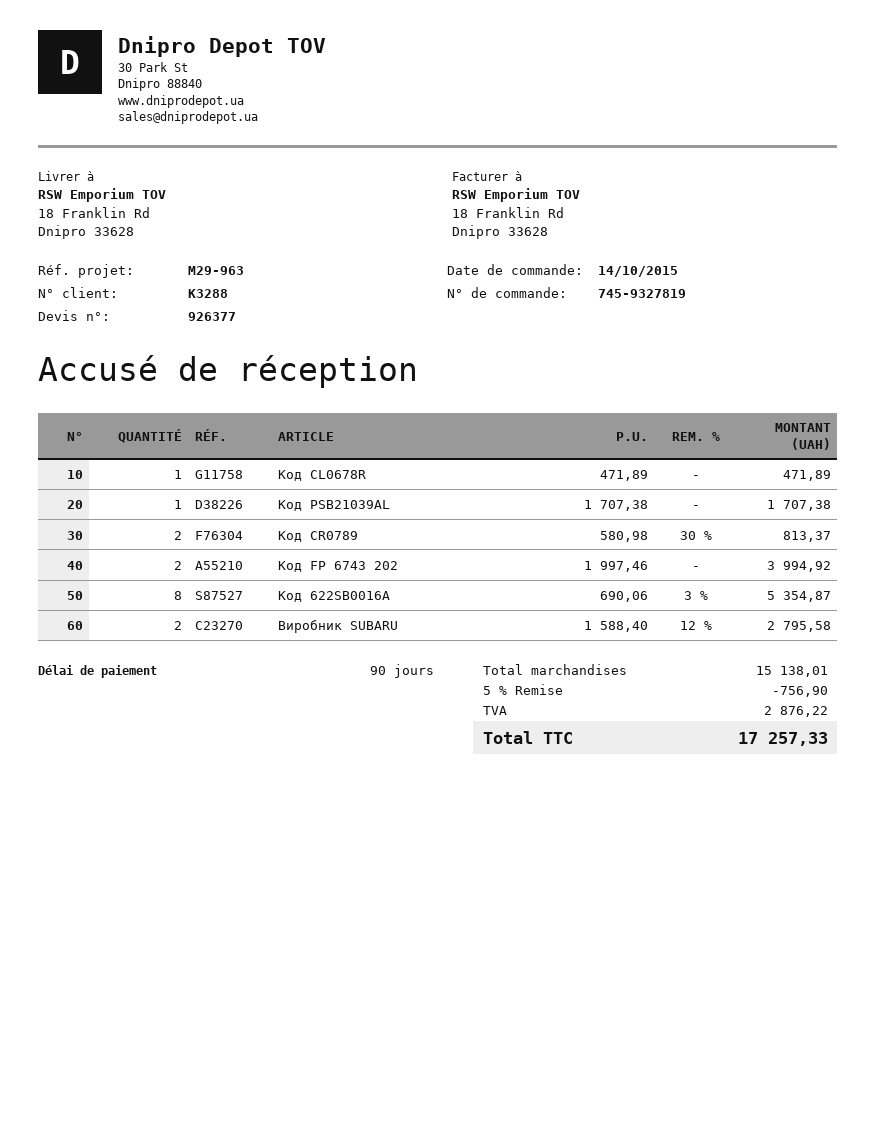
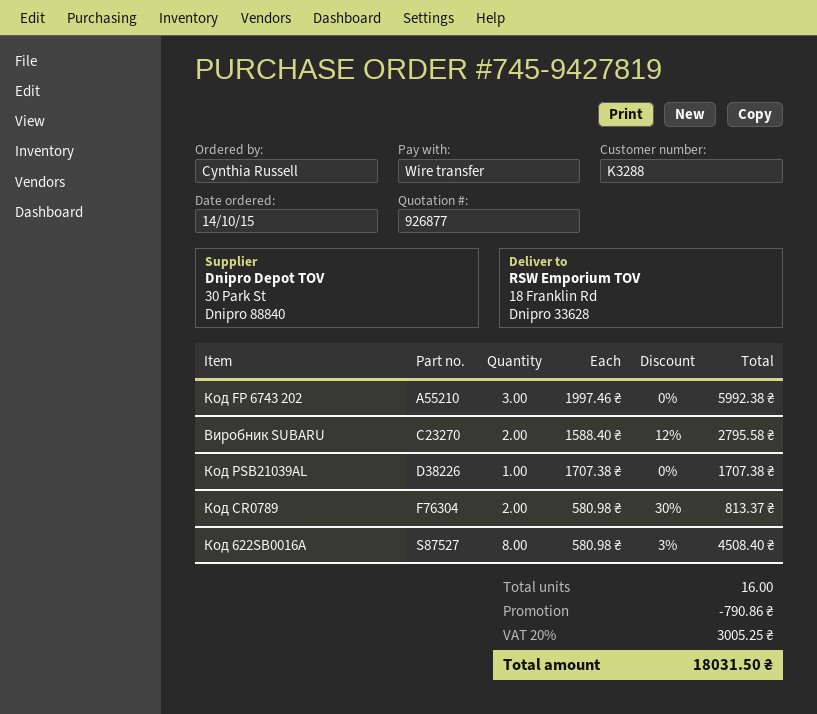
quote number: 926377 -> 926877
order number: 745-9327819 -> 745-9427819
Код CL0678R: 1 x 471.89 = 471.89 -> none
Код FP 6743 202: 2 x 1997.46 = 3994.92 -> 3 x 1997.46 = 5992.38
Код 622SB0016A: 8 x 690.06 - 3% = 5354.87 -> 8 x 580.98 - 3% = 4508.40
discount: 756.90 -> 790.86
tax: 2876.22 -> 3005.25
total: 17257.33 -> 18031.50

